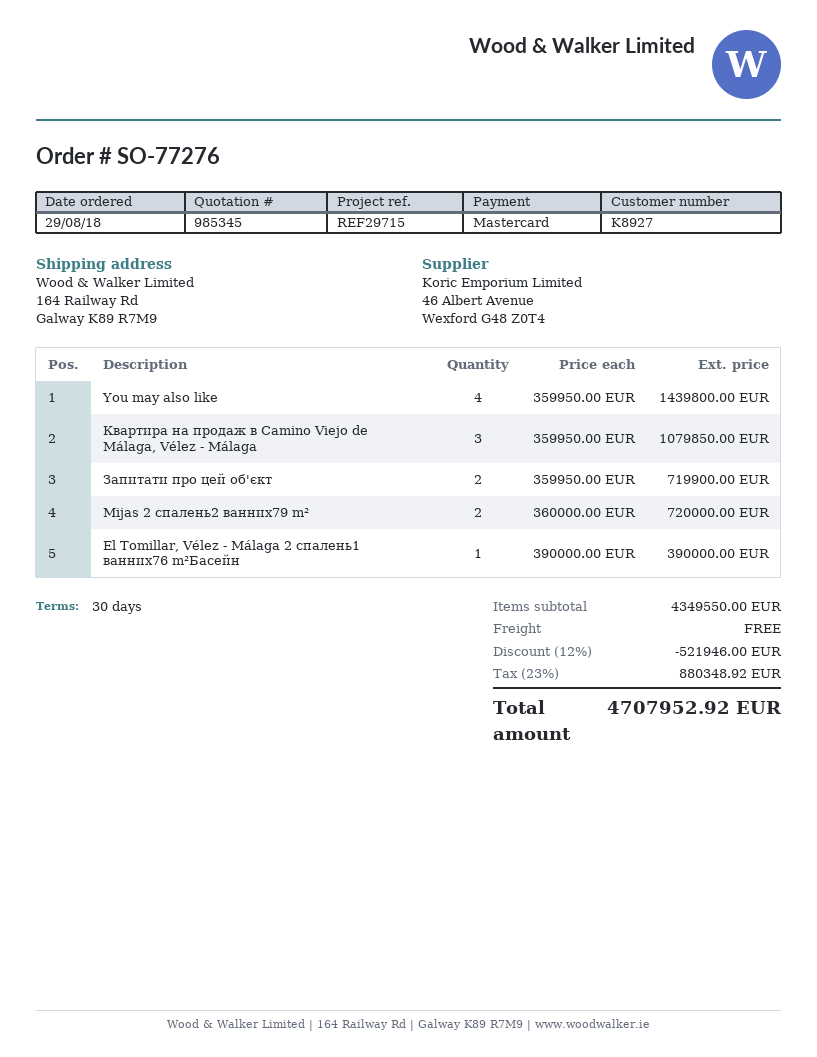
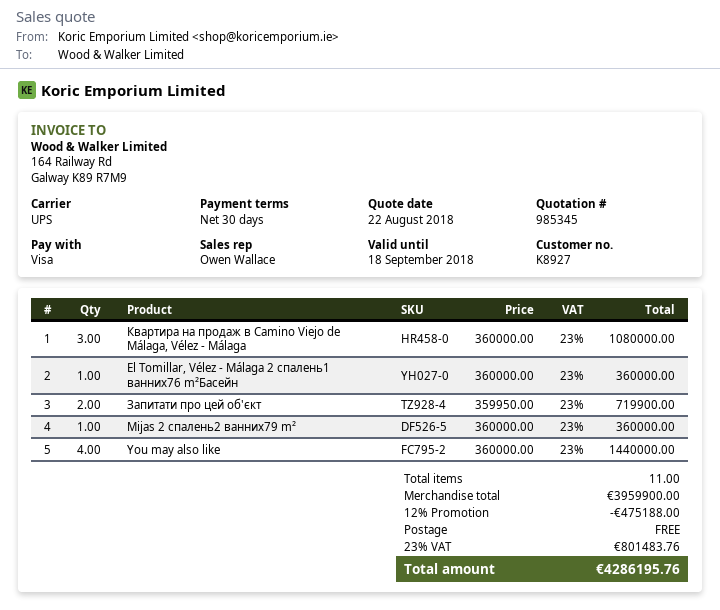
payment method: Mastercard -> Visa
You may also like: 4 x 359950.00 = 1439800.00 -> 4 x 360000.00 = 1440000.00
Квартира на продаж в Camino Viejo de Málaga, Vélez - Málaga: 3 x 359950.00 = 1079850.00 -> 3 x 360000.00 = 1080000.00
Mijas 2 спалень2 ванних79 m²: 2 x 360000.00 = 720000.00 -> 1 x 360000.00 = 360000.00
El Tomillar, Vélez - Málaga 2 спалень1 ванних76 m²Басейн: 1 x 390000.00 = 390000.00 -> 1 x 360000.00 = 360000.00
subtotal: 4349550.00 -> 3959900.00
discount: 12% = 521946.00 -> 12% = 475188.00
tax: 23% = 880348.92 -> 23% = 801483.76
total: 4707952.92 -> 4286195.76

